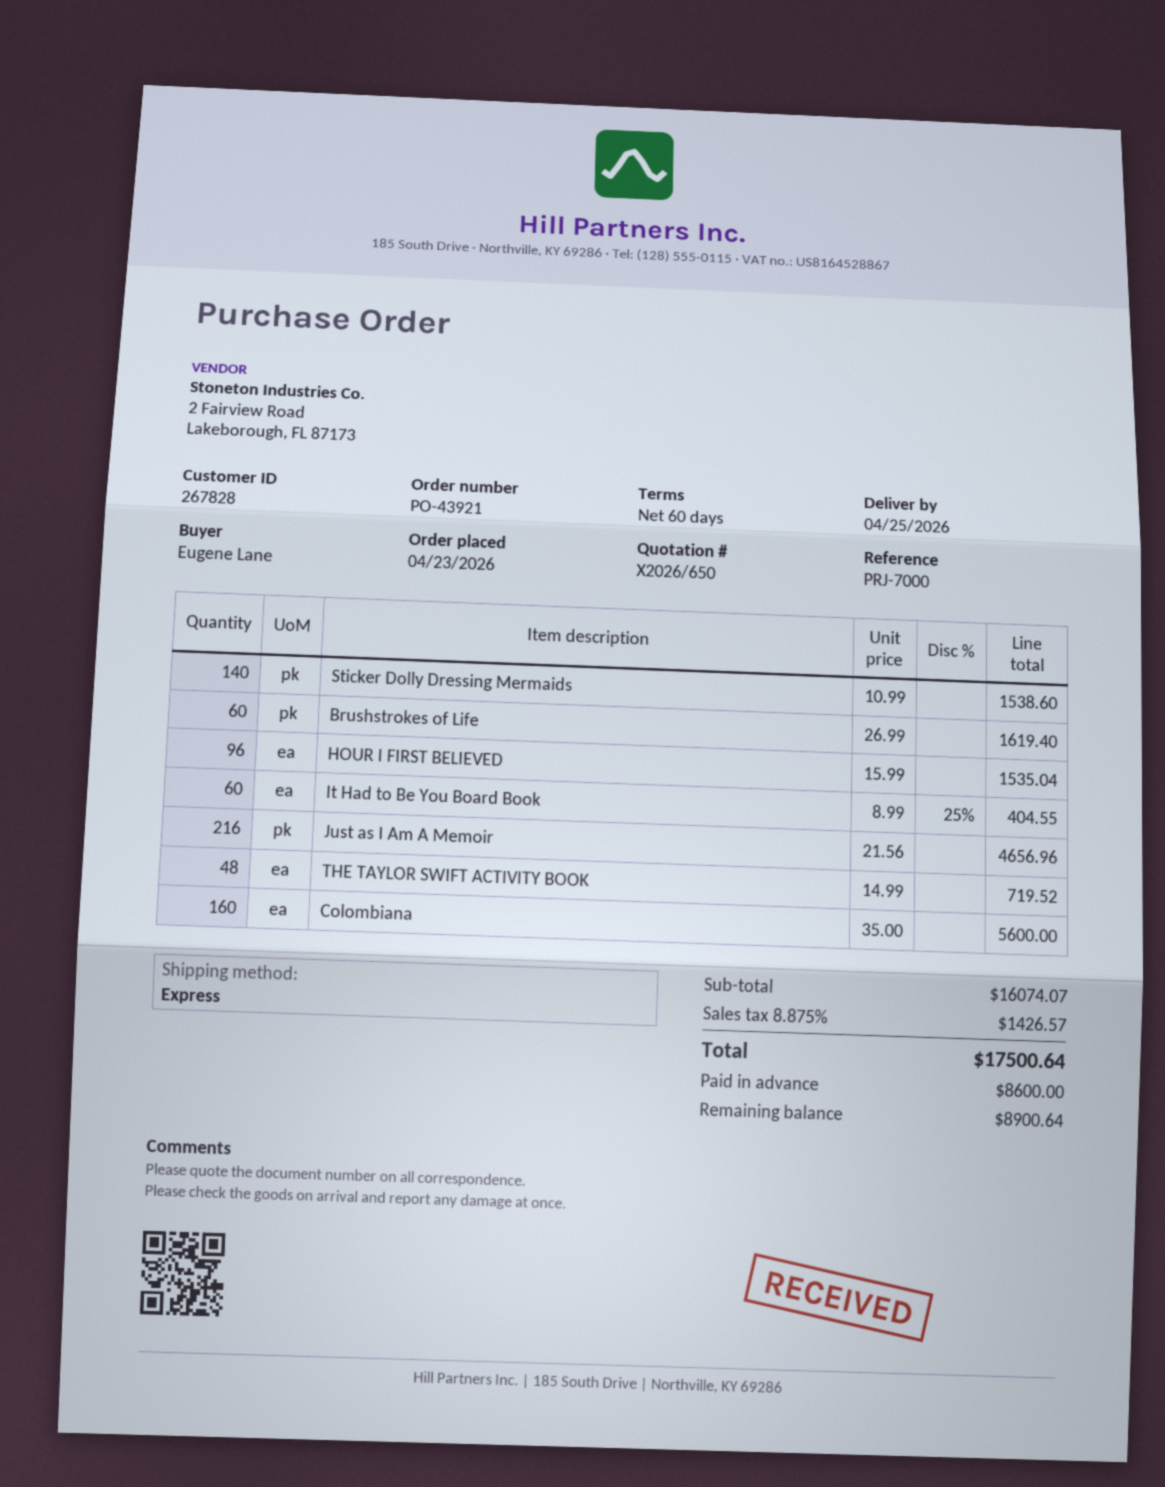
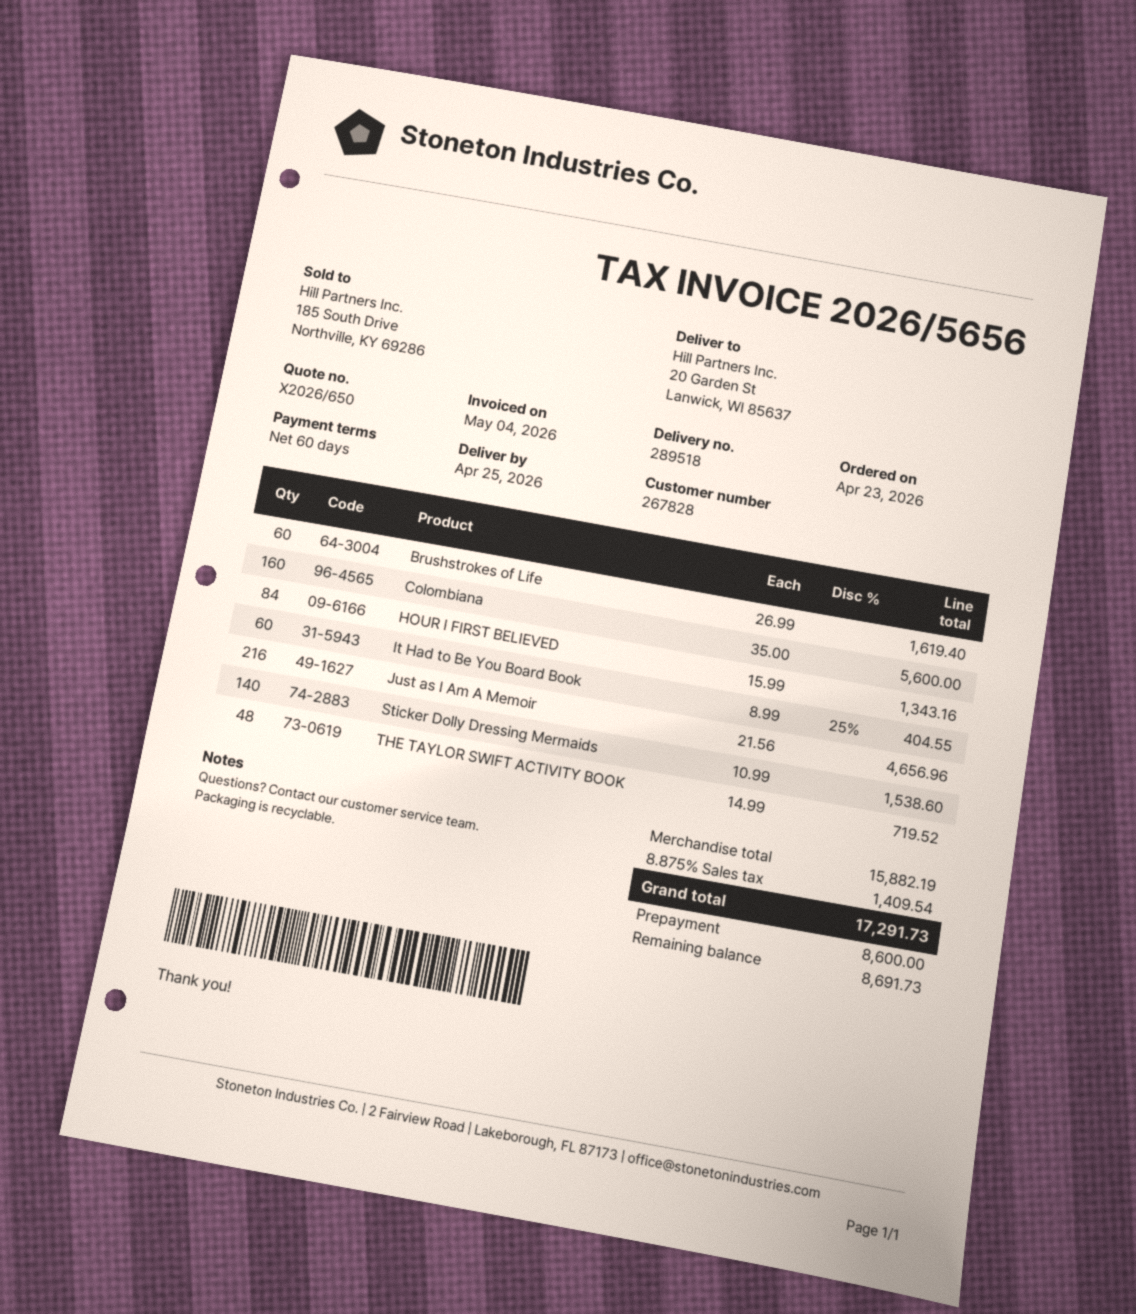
HOUR I FIRST BELIEVED: 96 x 15.99 = 1535.04 -> 84 x 15.99 = 1343.16
subtotal: 16074.07 -> 15882.19
tax: 8.875% = 1426.57 -> 8.875% = 1409.54
total: 17500.64 -> 17291.73
balance: 8900.64 -> 8691.73

